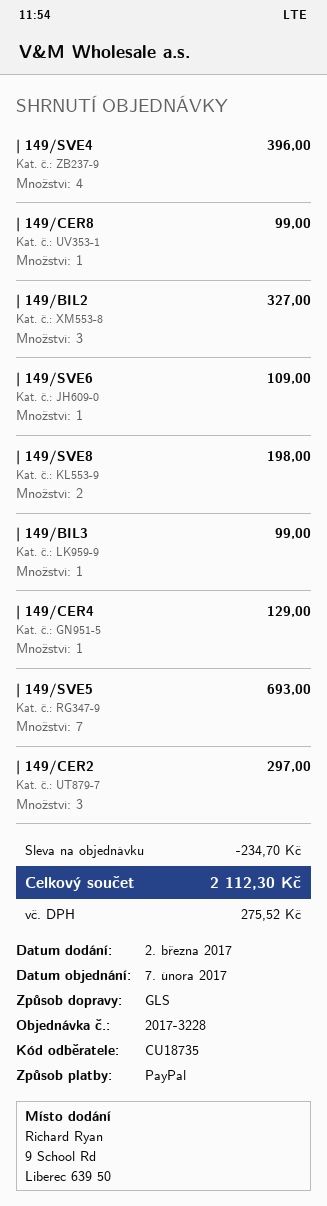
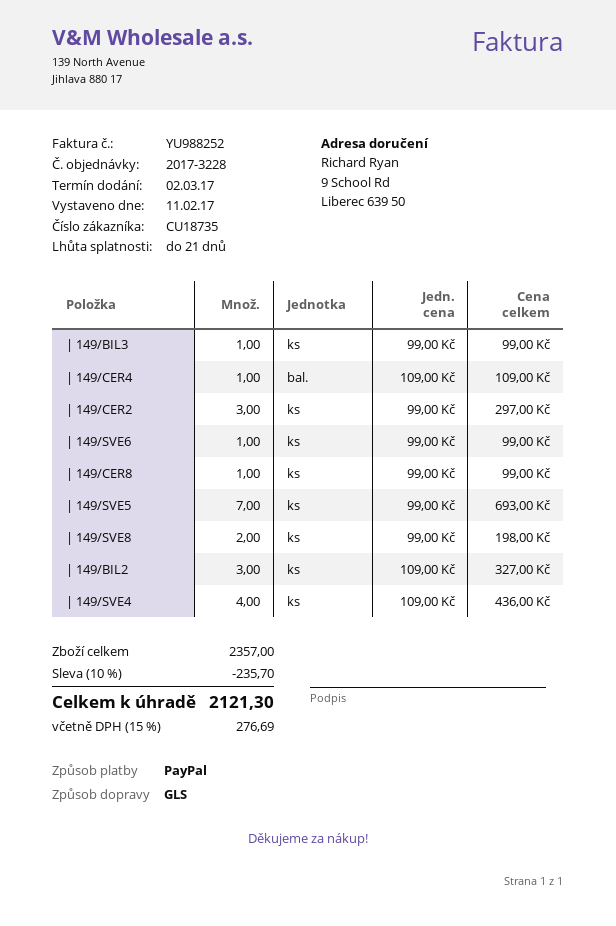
| 149/SVE4: 4 for 396.00 -> 4 for 436.00
| 149/SVE6: 1 for 109.00 -> 1 for 99.00
| 149/CER4: 1 for 129.00 -> 1 for 109.00
discount: 234.70 -> 235.70
tax: 275.52 -> 276.69
total: 2112.30 -> 2121.30

